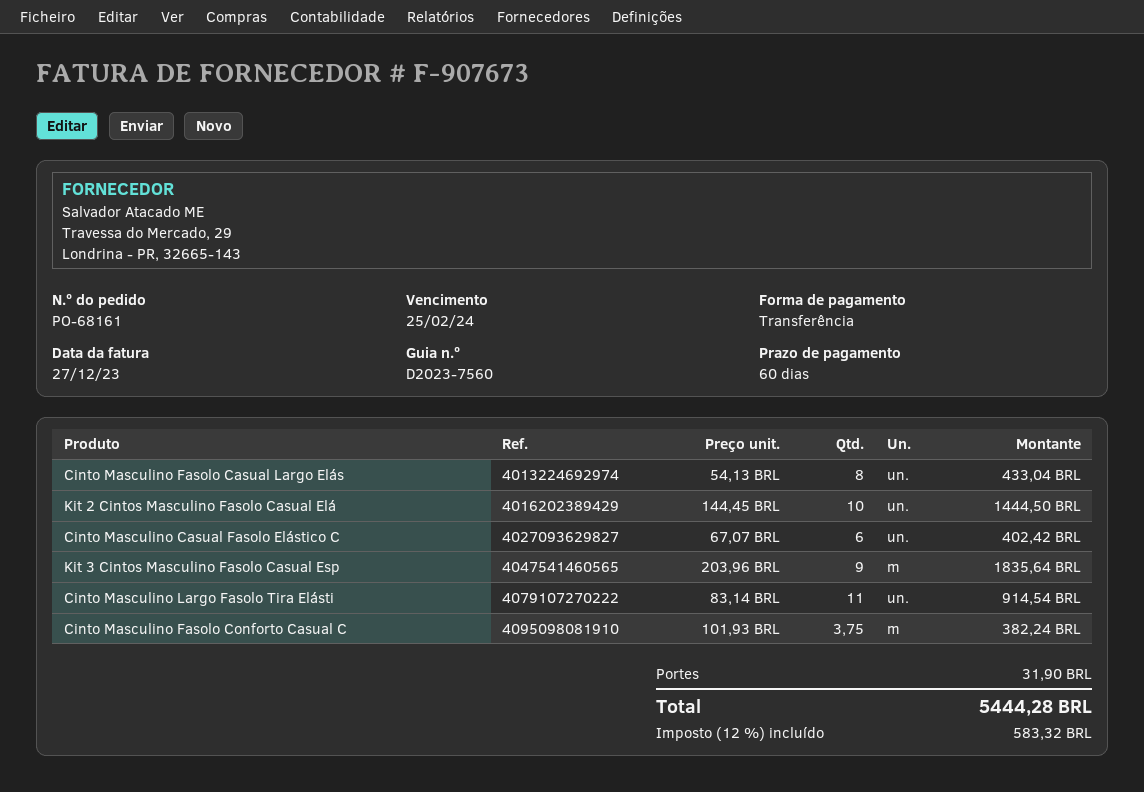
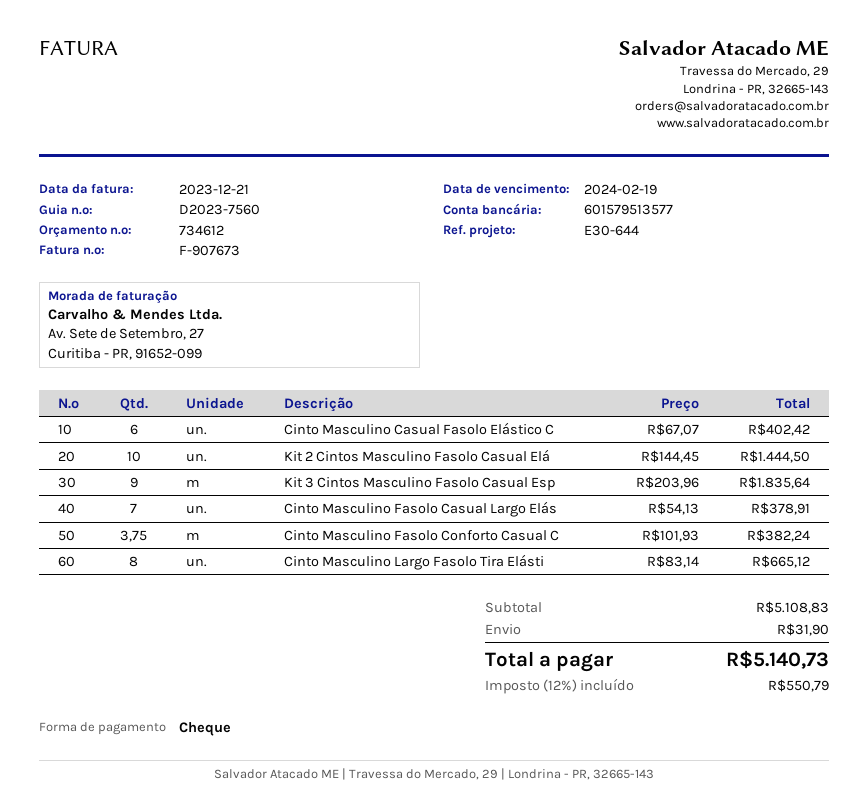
invoice date: 2023-12-27 -> 2023-12-21
due date: 2024-02-25 -> 2024-02-19
payment method: bank transfer -> cheque
Cinto Masculino Fasolo Casual Largo Elás: 8 x 54.13 = 433.04 -> 7 x 54.13 = 378.91
Cinto Masculino Largo Fasolo Tira Elásti: 11 x 83.14 = 914.54 -> 8 x 83.14 = 665.12
tax: 12% = 583.32 -> 12% = 550.79
total: 5444.28 -> 5140.73

